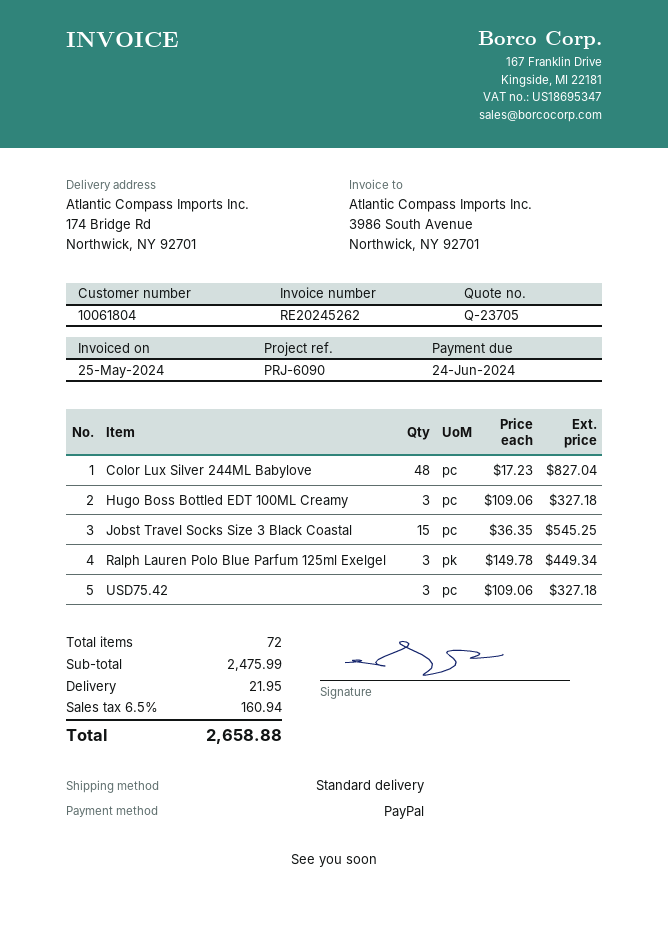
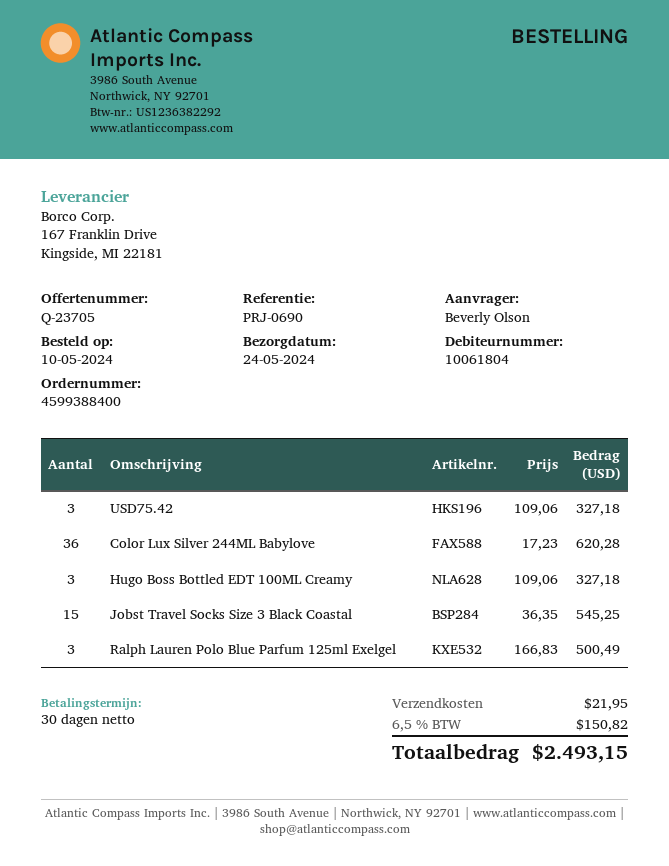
reference: PRJ-6090 -> PRJ-0690
Color Lux Silver 244ML Babylove: 48 x 17.23 = 827.04 -> 36 x 17.23 = 620.28
Ralph Lauren Polo Blue Parfum 125ml Exelgel: 3 x 149.78 = 449.34 -> 3 x 166.83 = 500.49
tax: 6.5% = 160.94 -> 6.5% = 150.82
total: 2658.88 -> 2493.15

